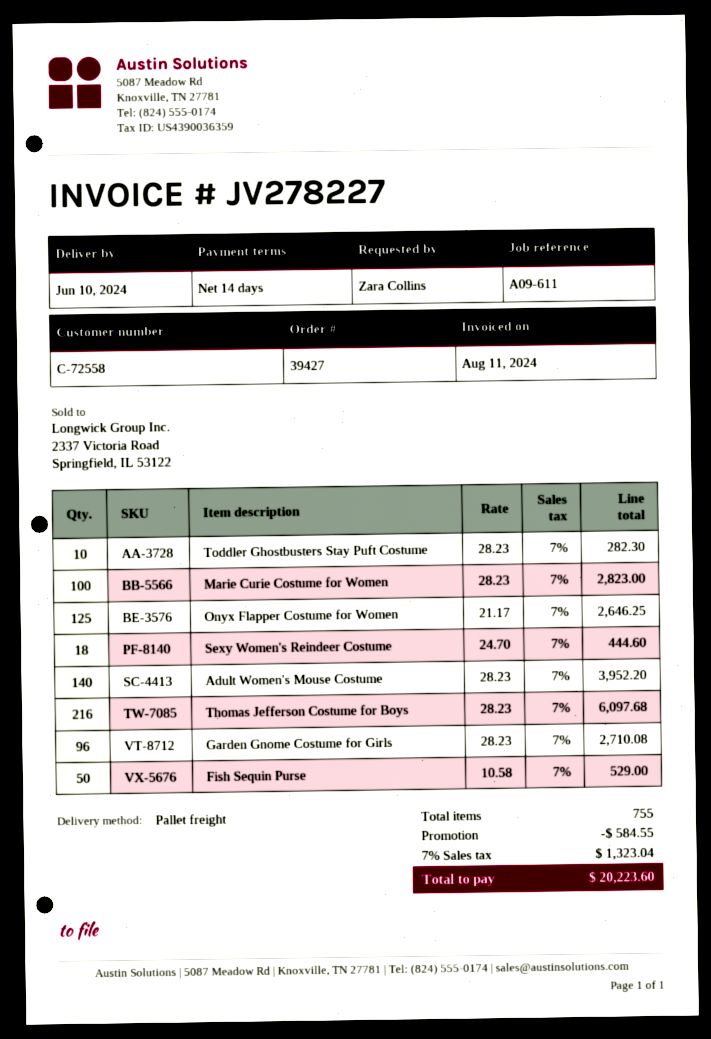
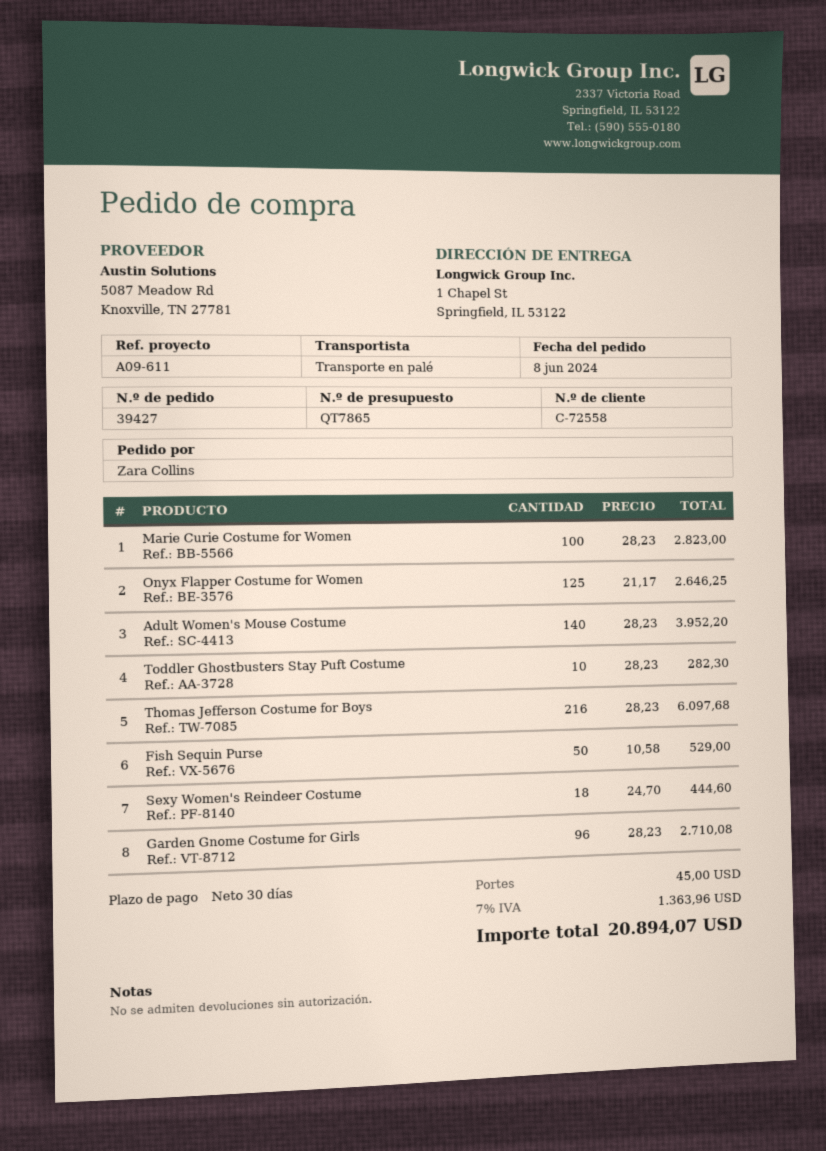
payment terms: 14 days -> 30 days
discount: 584.55 -> none
shipping: none -> 45.00
tax: 7% = 1323.04 -> 7% = 1363.96
total: 20223.60 -> 20894.07

